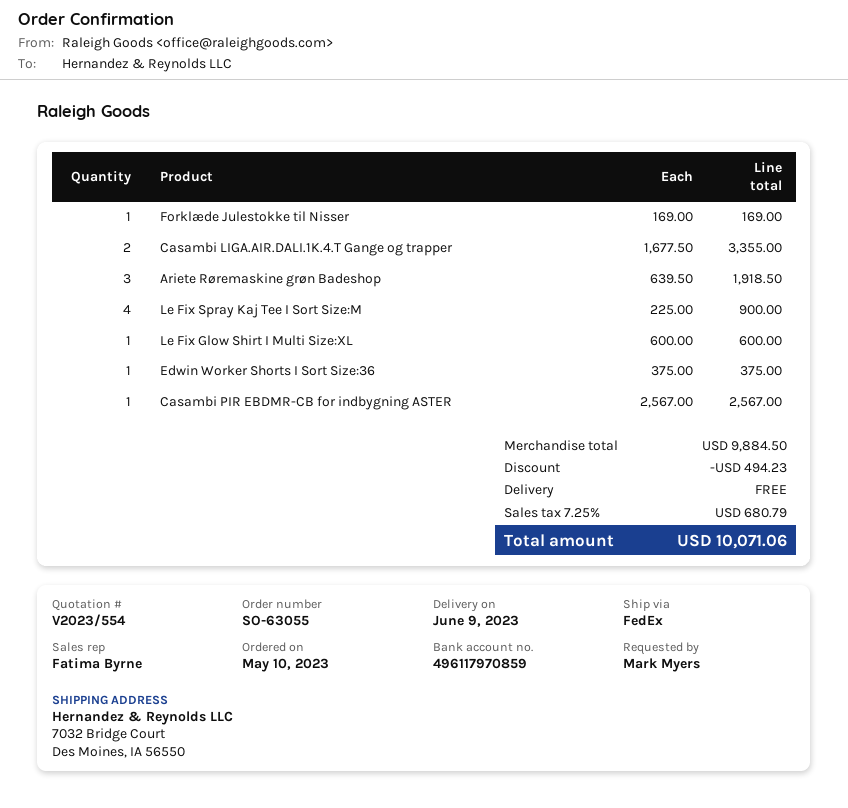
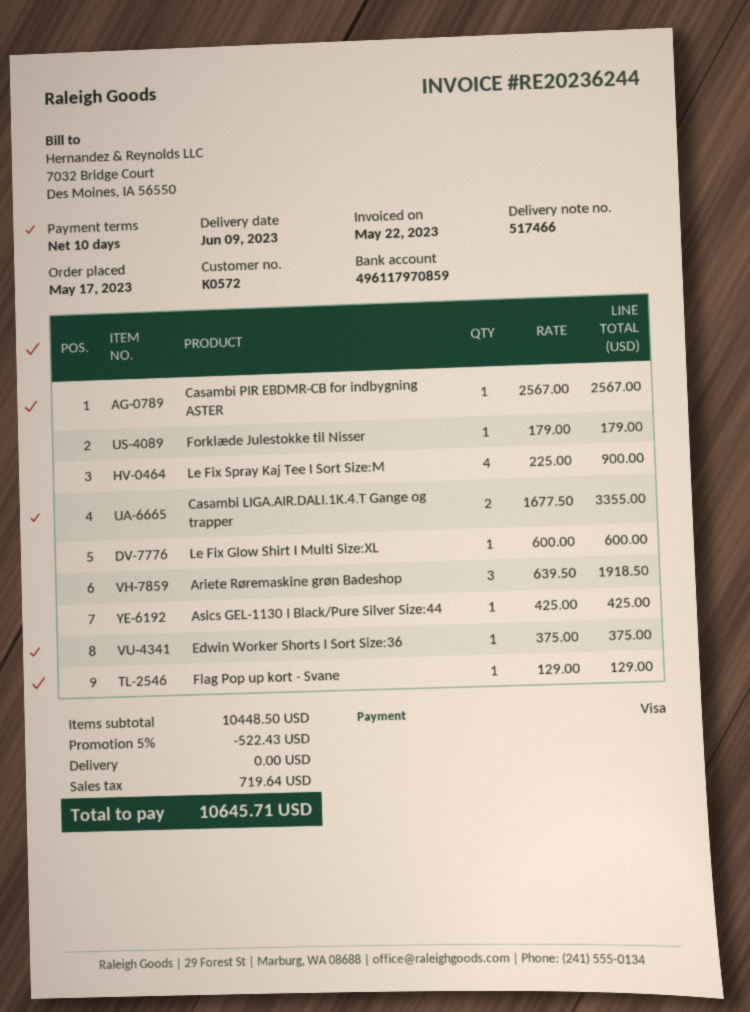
order date: 2023-05-10 -> 2023-05-17
Forklæde Julestokke til Nisser: 1 x 169.00 = 169.00 -> 1 x 179.00 = 179.00
Asics GEL-1130 I Black/Pure Silver Size:44: none -> 1 x 425.00 = 425.00
Flag Pop up kort - Svane: none -> 1 x 129.00 = 129.00
subtotal: 9884.50 -> 10448.50
discount: 494.23 -> 522.43
tax: 680.79 -> 719.64
total: 10071.06 -> 10645.71

